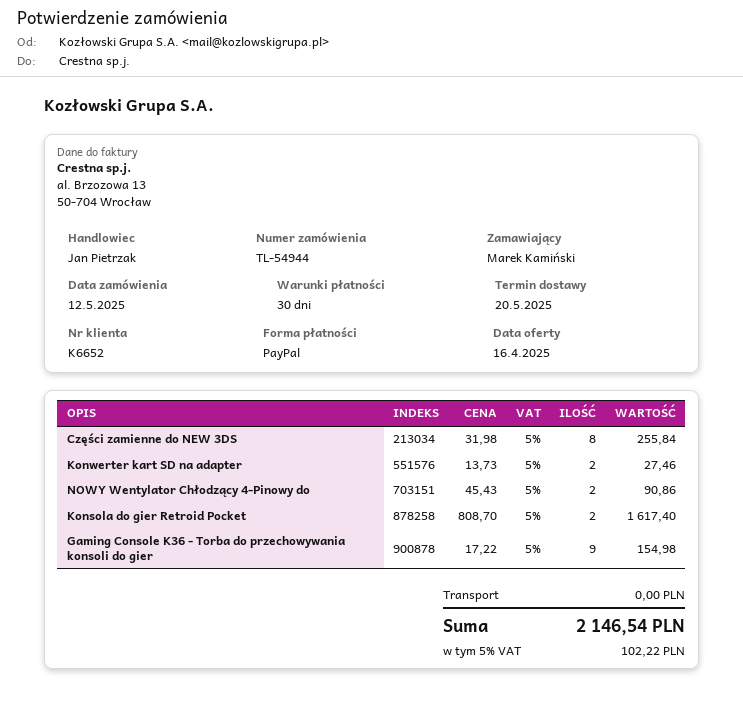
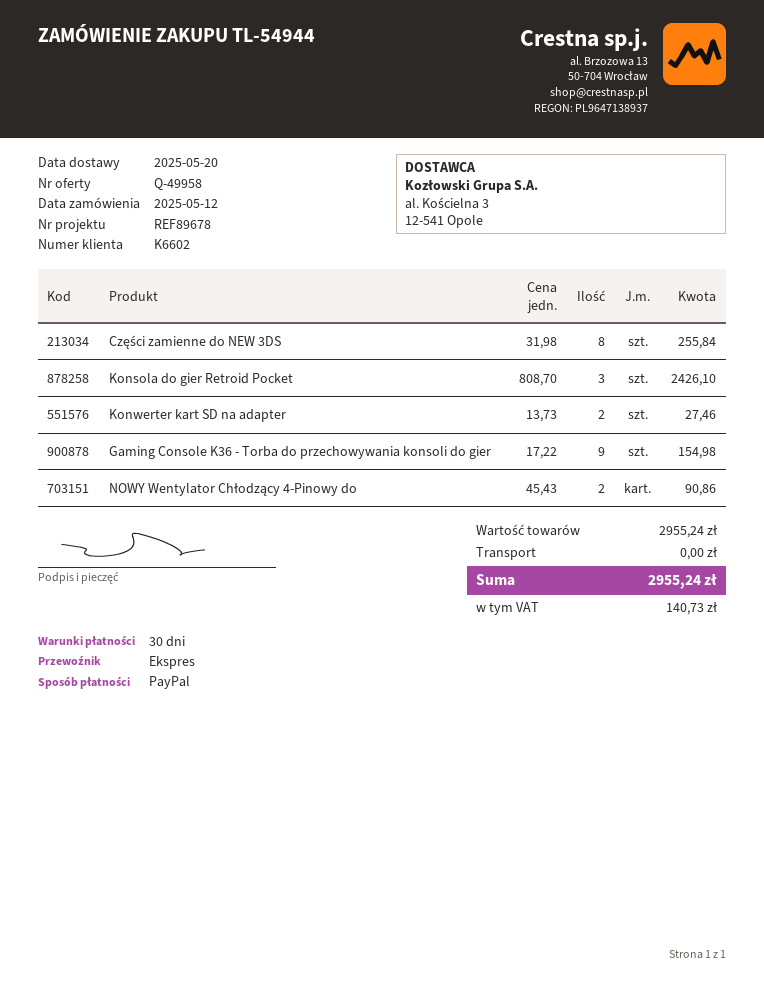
customer number: K6652 -> K6602
Konsola do gier Retroid Pocket: 2 x 808.70 = 1617.40 -> 3 x 808.70 = 2426.10
tax: 102.22 -> 140.73
total: 2146.54 -> 2955.24

